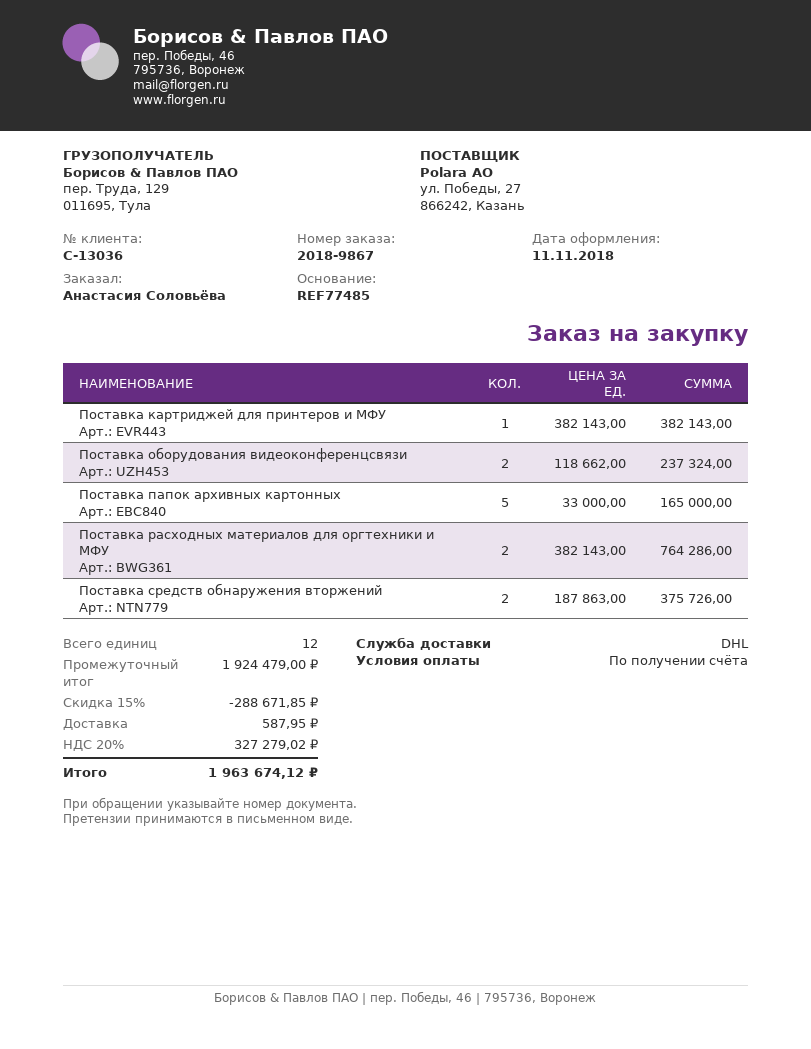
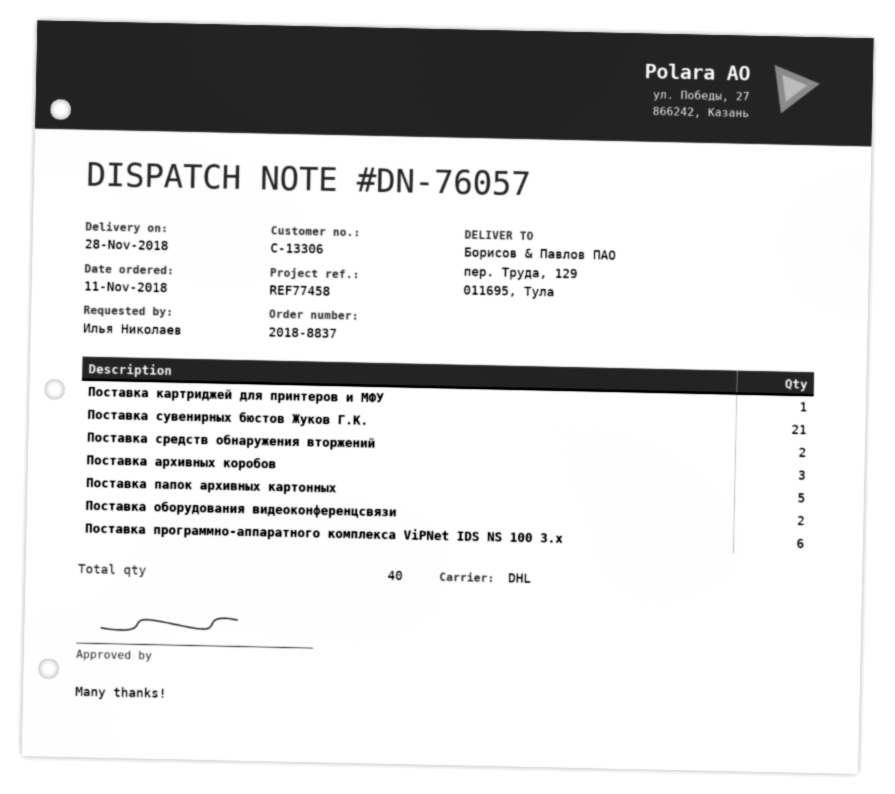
order number: 2018-9867 -> 2018-8837
customer number: C-13036 -> C-13306
reference: REF77485 -> REF77458
ordered by: Анастасия Соловьёва -> Илья Николаев
Поставка расходных материалов для оргтехники и МФУ: 2 -> none
Поставка сувенирных бюстов Жуков Г.К.: none -> 21
Поставка архивных коробов: none -> 3
Поставка программно-аппаратного комплекса ViPNet IDS NS 100 3.х: none -> 6
total quantity: 12 -> 40

